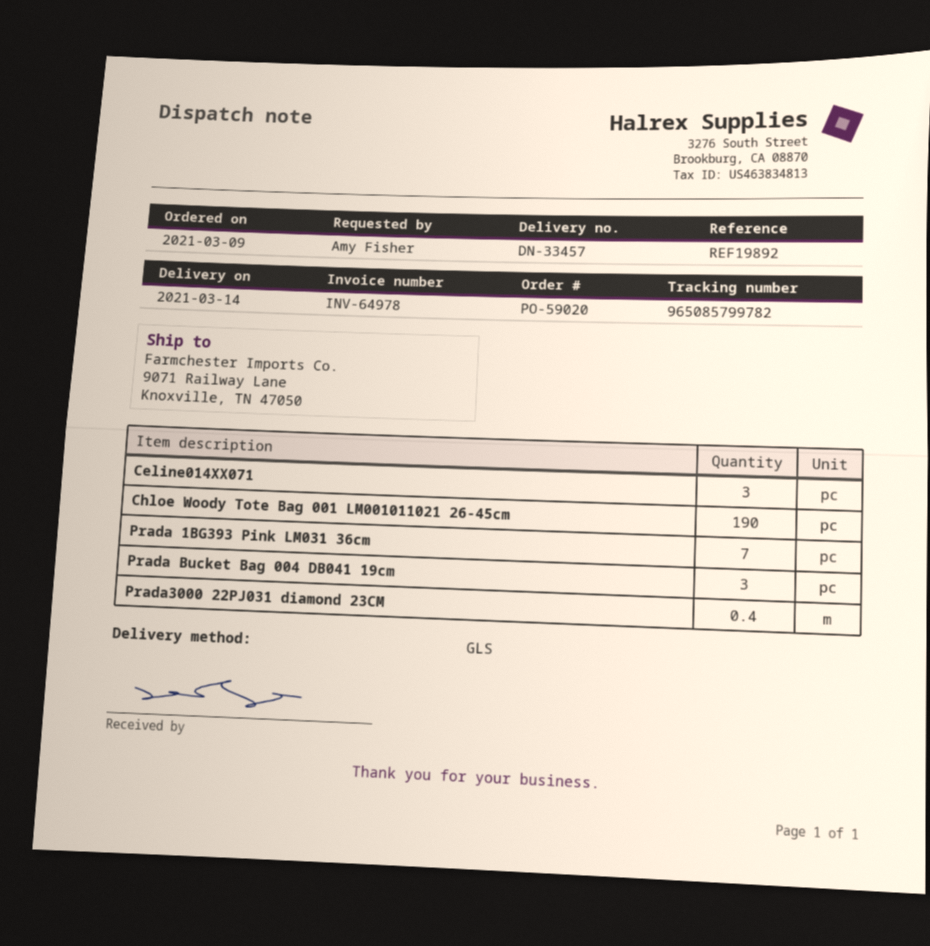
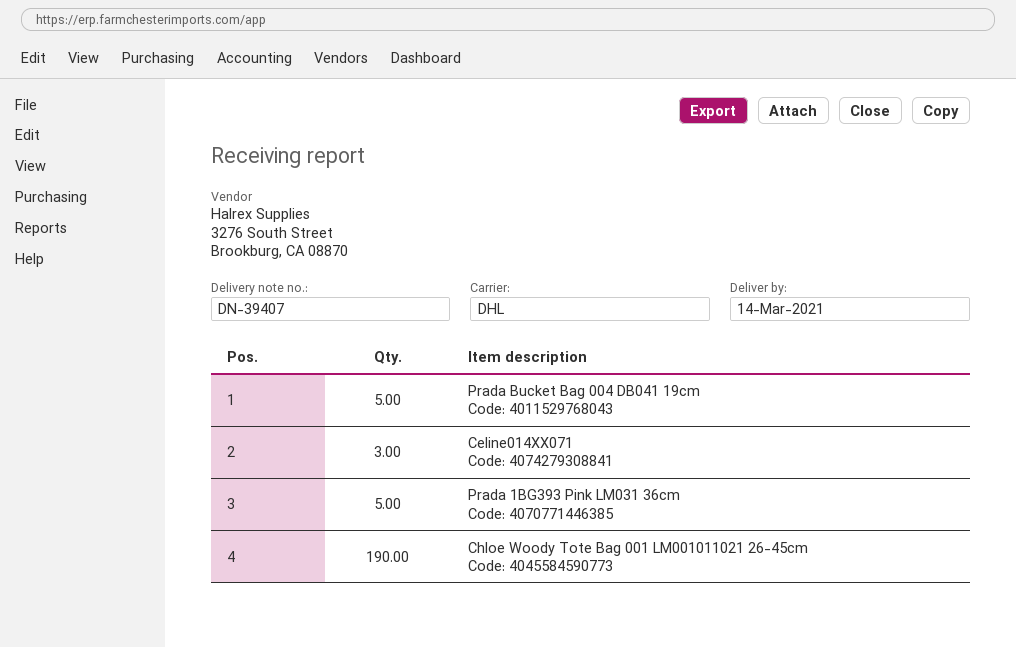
delivery note number: DN-33457 -> DN-39407
shipping method: GLS -> DHL
Prada 1BG393 Pink LM031 36cm: 7 -> 5
Prada Bucket Bag 004 DB041 19cm: 3 -> 5
Prada3000 22PJ031 diamond 23CM: 0.4 -> none

